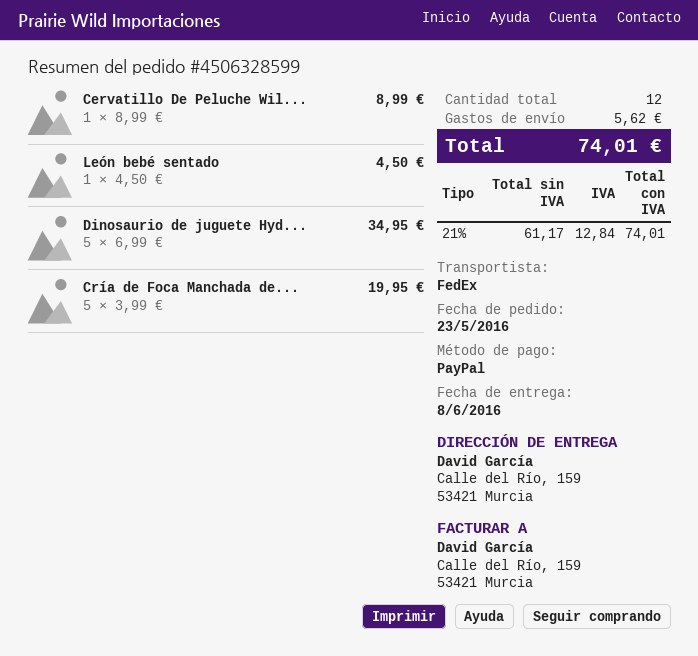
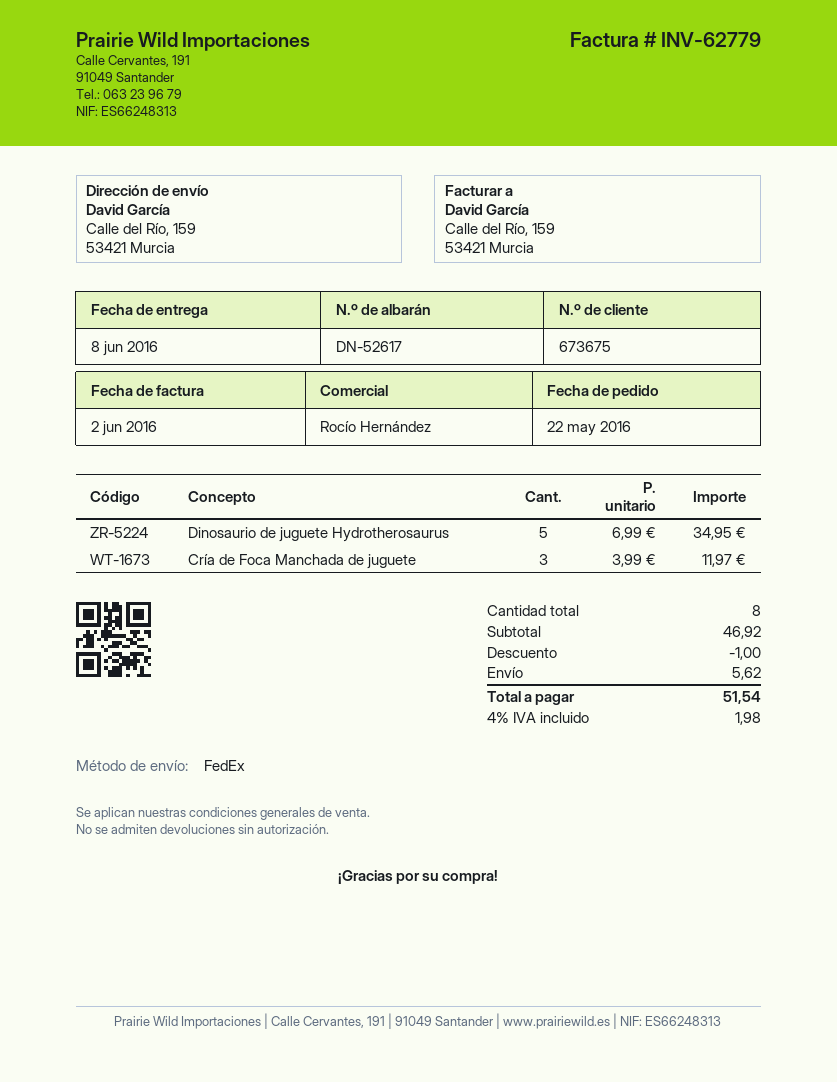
order date: 2016-05-23 -> 2016-05-22
Cervatillo De Peluche Wil...: 1 x 8.99 = 8.99 -> none
León bebé sentado: 1 x 4.50 = 4.50 -> none
Cría de Foca Manchada de...: 5 x 3.99 = 19.95 -> 3 x 3.99 = 11.97
total quantity: 12 -> 8
discount: none -> 1.00
tax: 21% = 12.84 -> 4% = 1.98
total: 74.01 -> 51.54

